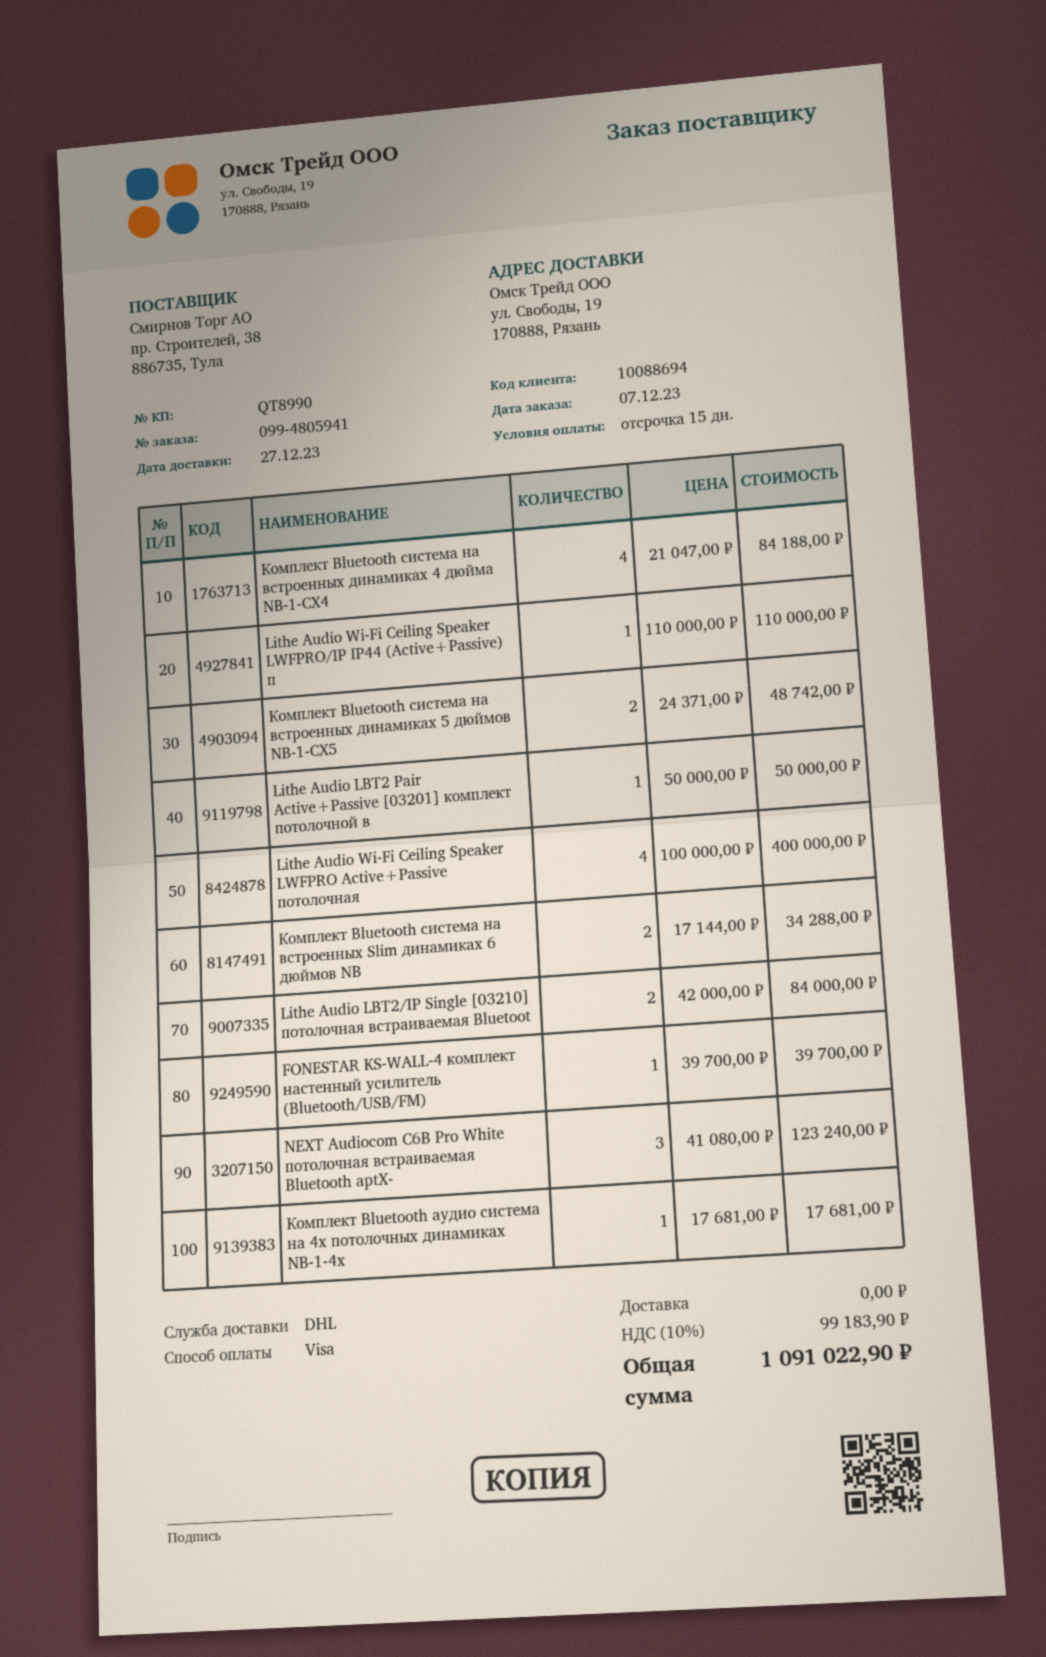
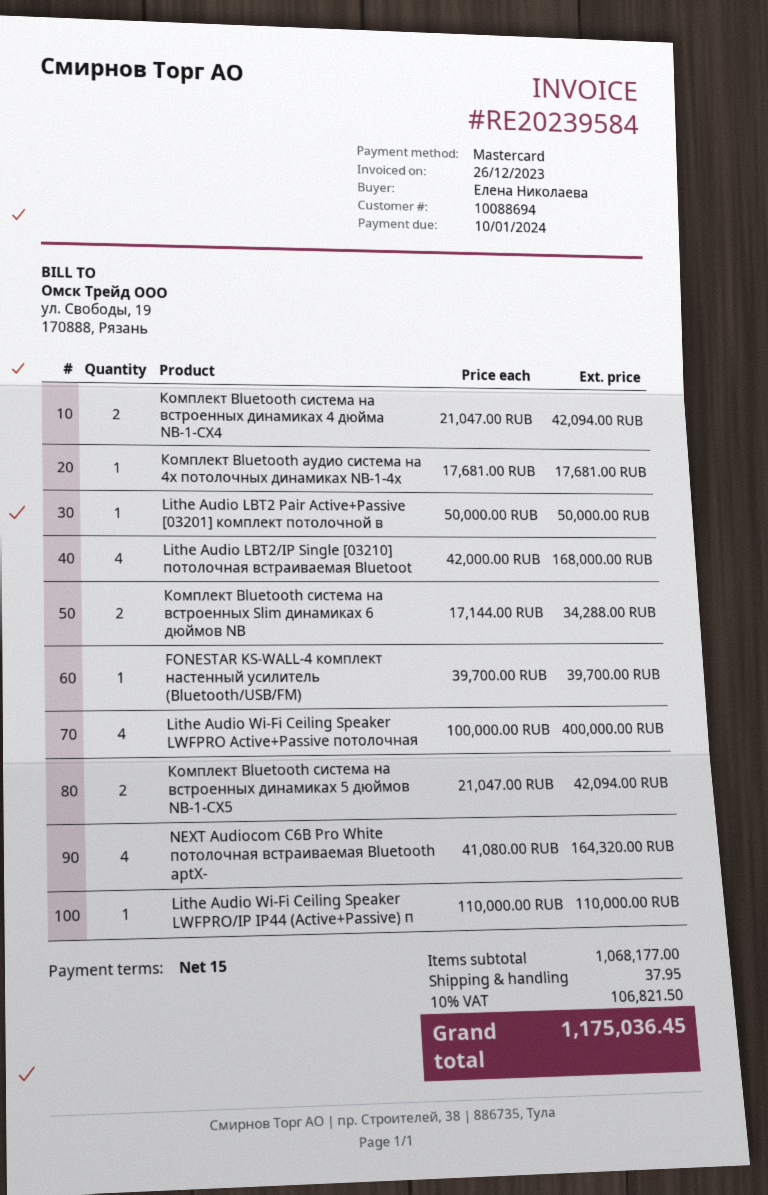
payment method: Visa -> Mastercard
Комплект Bluetooth система на встроенных динамиках 4 дюйма NB-1-CX4: 4 x 21047.00 = 84188.00 -> 2 x 21047.00 = 42094.00
Комплект Bluetooth система на встроенных динамиках 5 дюймов NB-1-CX5: 2 x 24371.00 = 48742.00 -> 2 x 21047.00 = 42094.00
Lithe Audio LBT2/IP Single [03210] потолочная встраиваемая Bluetoot: 2 x 42000.00 = 84000.00 -> 4 x 42000.00 = 168000.00
NEXT Audiocom C6B Pro White потолочная встраиваемая Bluetooth aptX-: 3 x 41080.00 = 123240.00 -> 4 x 41080.00 = 164320.00
shipping: 0.00 -> 37.95
tax: 10% = 99183.90 -> 10% = 106821.50
total: 1091022.90 -> 1175036.45

